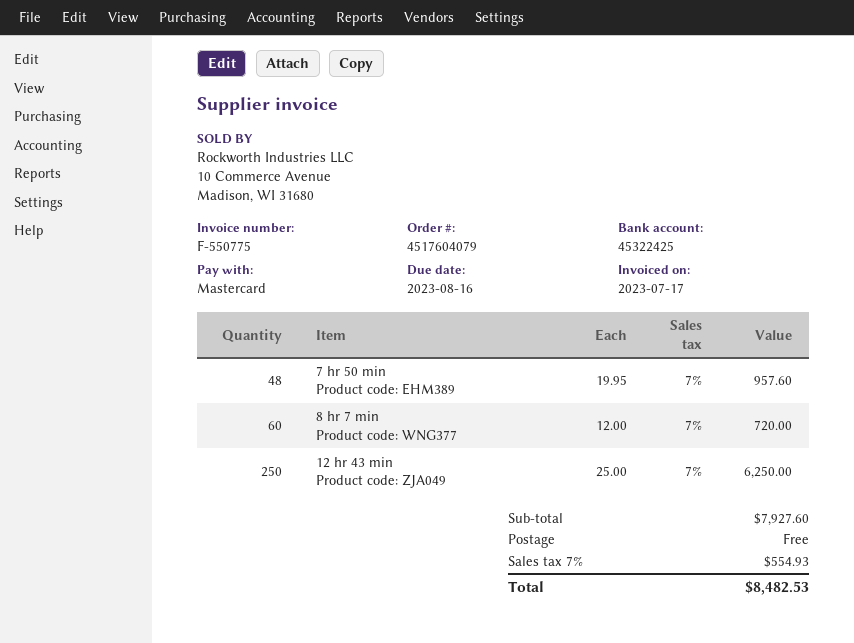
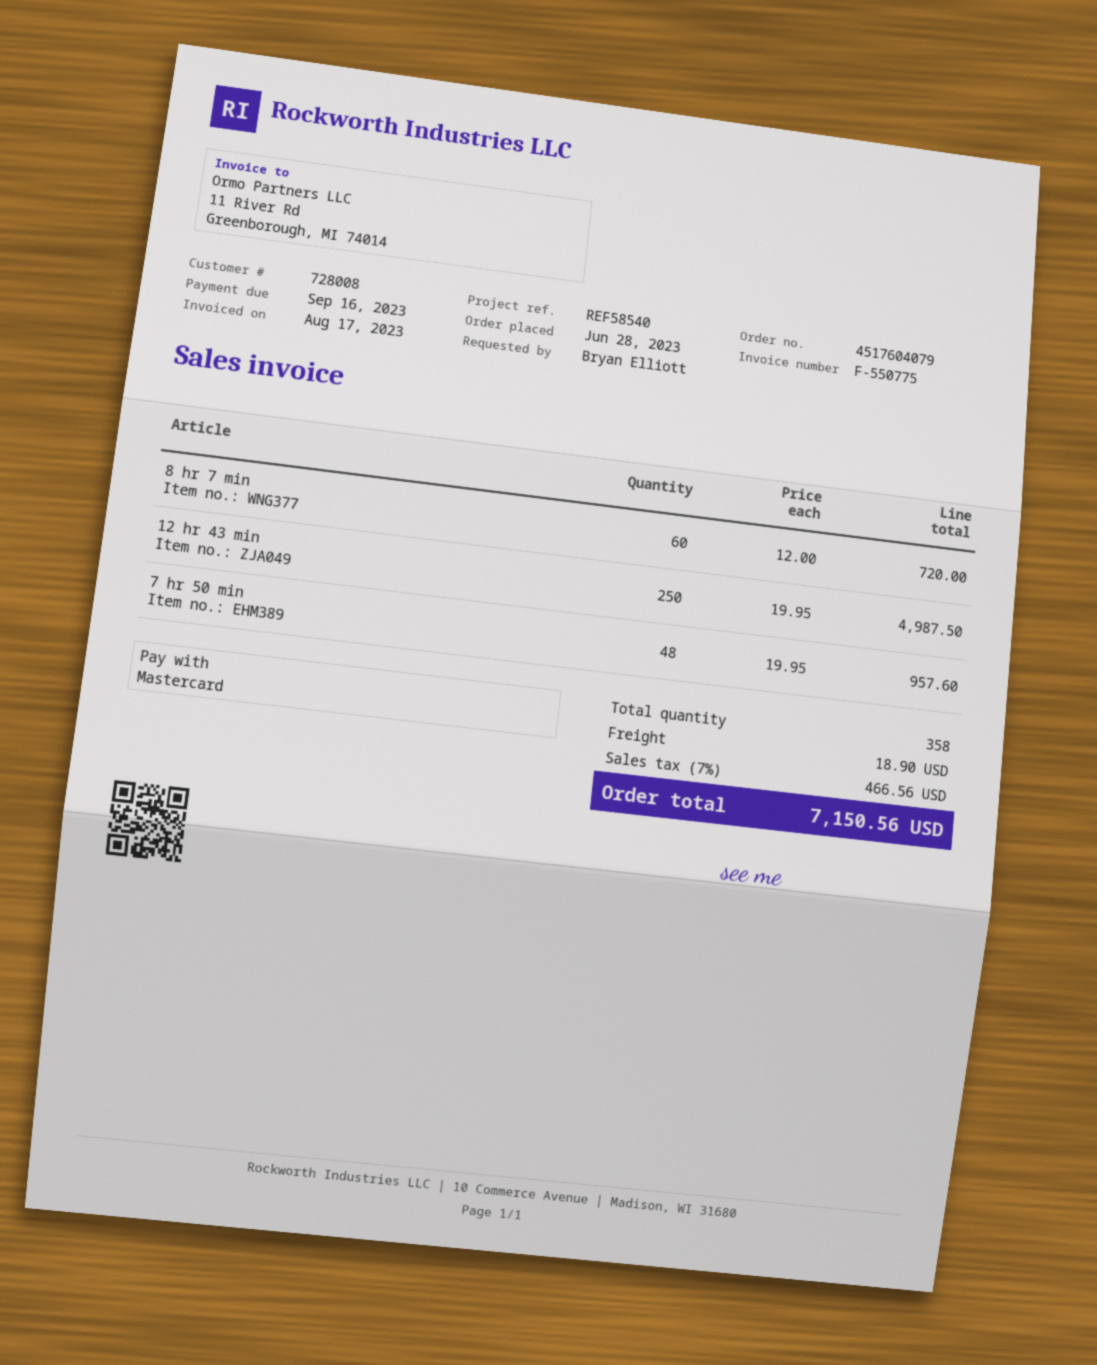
invoice date: 2023-07-17 -> 2023-08-17
due date: 2023-08-16 -> 2023-09-16
12 hr 43 min: 250 x 25.00 = 6250.00 -> 250 x 19.95 = 4987.50
shipping: 0.00 -> 18.90
tax: 7% = 554.93 -> 7% = 466.56
total: 8482.53 -> 7150.56

